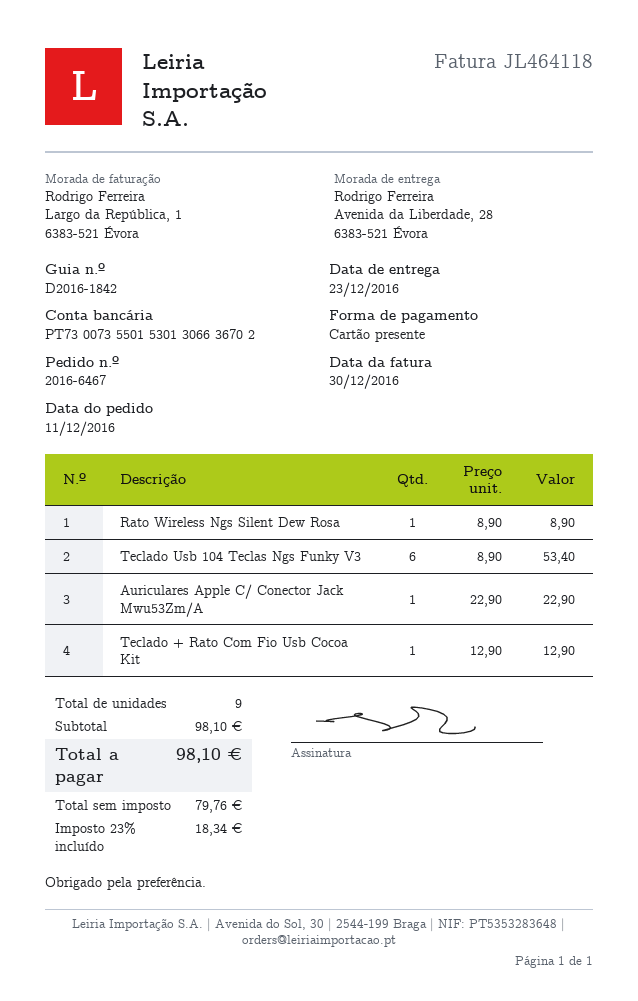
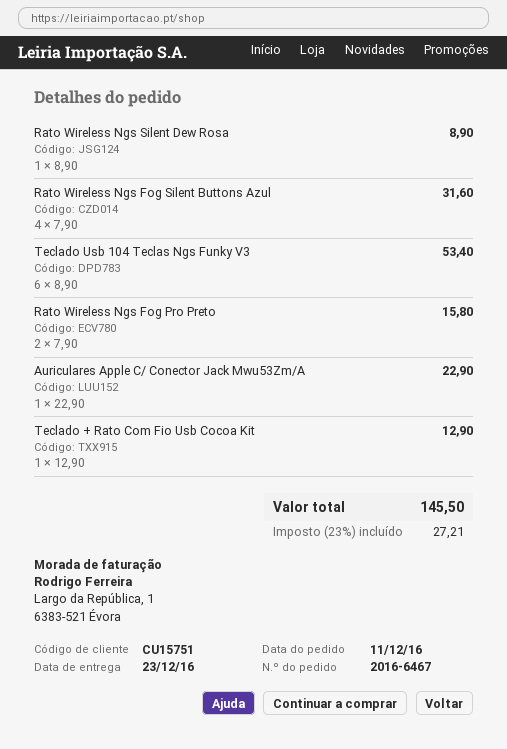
Rato Wireless Ngs Fog Silent Buttons Azul: none -> 4 x 7.90 = 31.60
Rato Wireless Ngs Fog Pro Preto: none -> 2 x 7.90 = 15.80
tax: 23% = 18.34 -> 23% = 27.21
total: 98.10 -> 145.50

